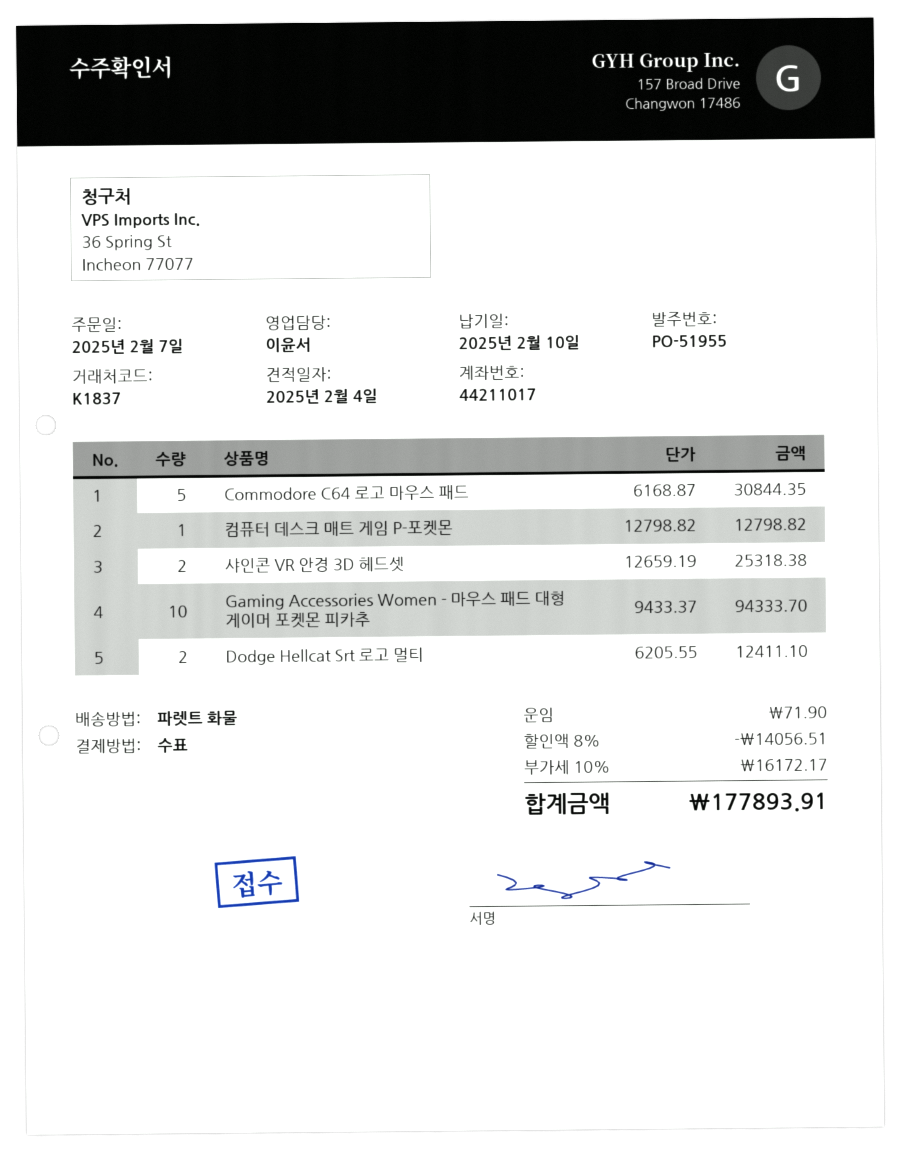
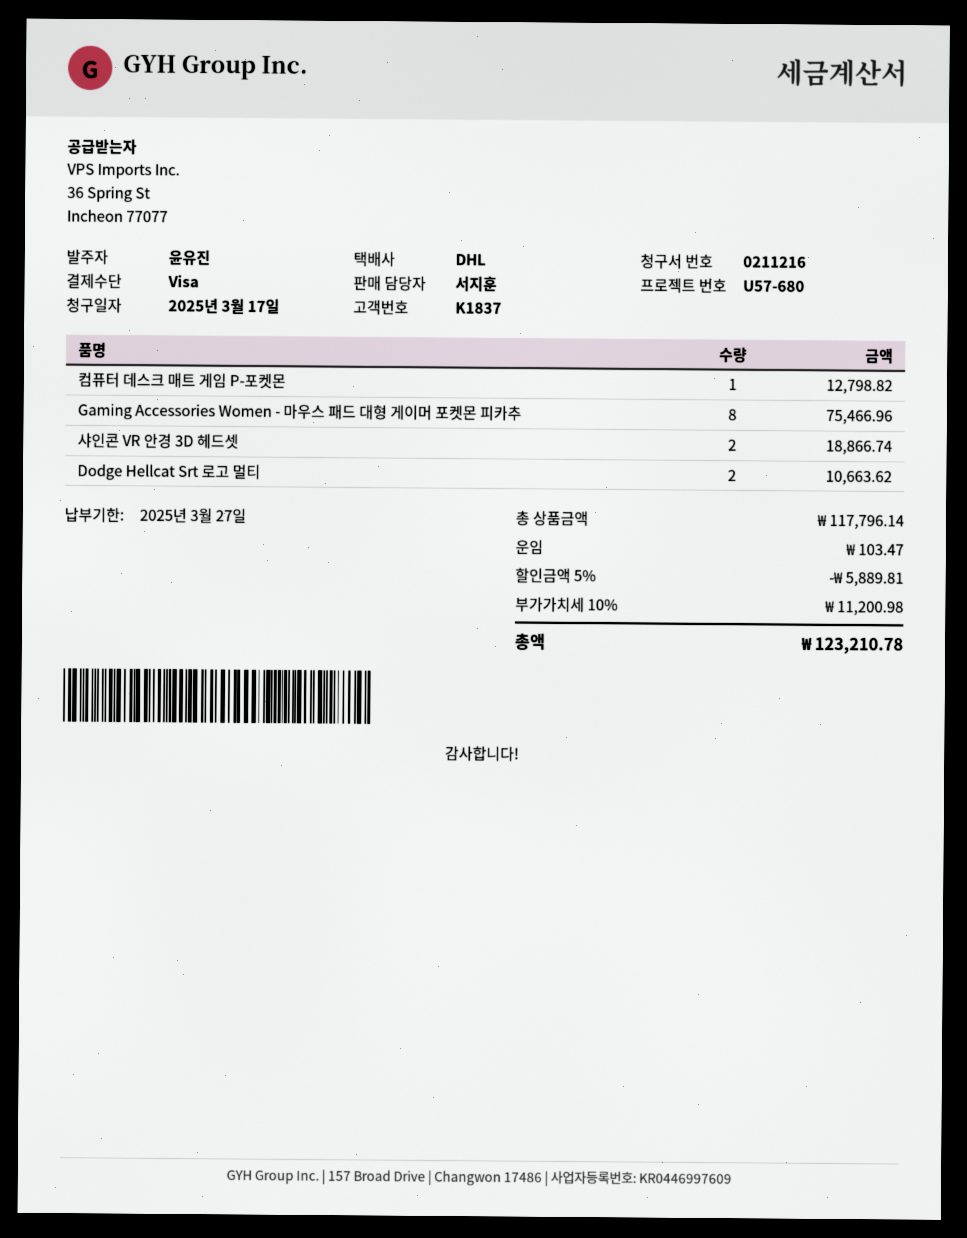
sales rep: 이윤서 -> 서지훈
payment method: cheque -> Visa
shipping method: pallet freight -> DHL
Commodore C64 로고 마우스 패드: 5 for 30844.35 -> none
샤인콘 VR 안경 3D 헤드셋: 2 for 25318.38 -> 2 for 18866.74
Gaming Accessories Women - 마우스 패드 대형 게이머 포켓몬 피카추: 10 for 94333.70 -> 8 for 75466.96
Dodge Hellcat Srt 로고 멀티: 2 for 12411.10 -> 2 for 10663.62
discount: 8% = 14056.51 -> 5% = 5889.81
shipping: 71.90 -> 103.47
tax: 10% = 16172.17 -> 10% = 11200.98
total: 177893.91 -> 123210.78

